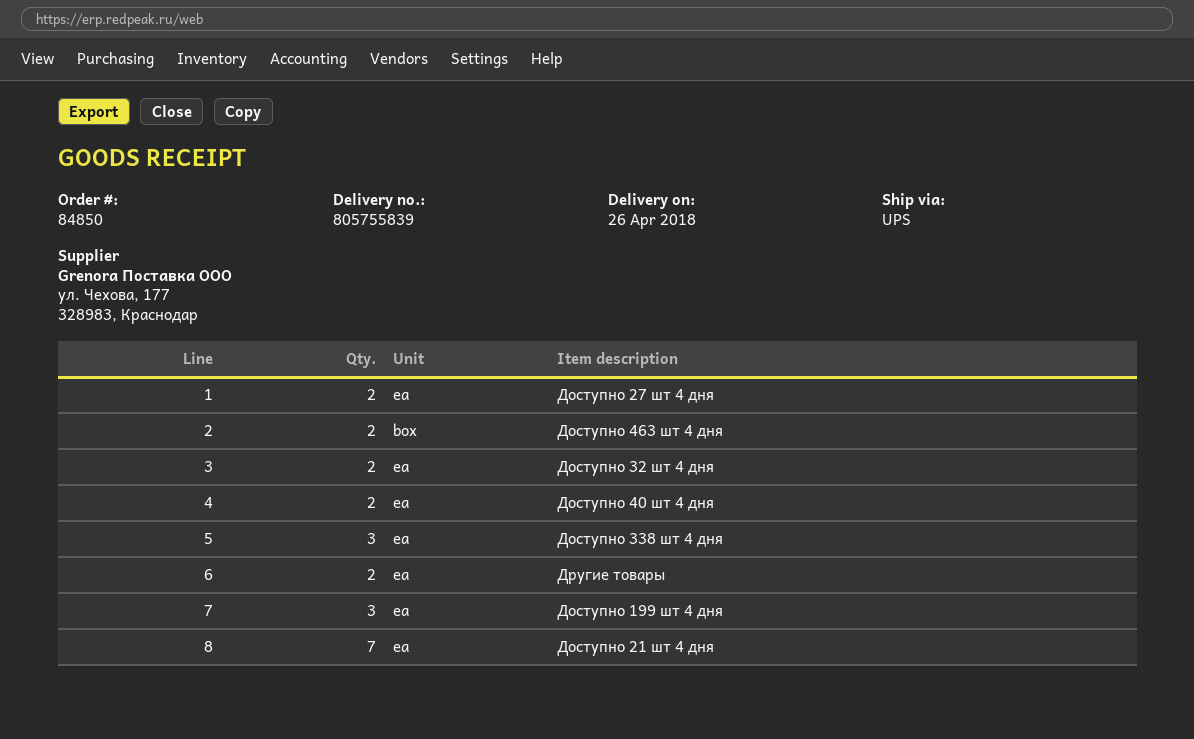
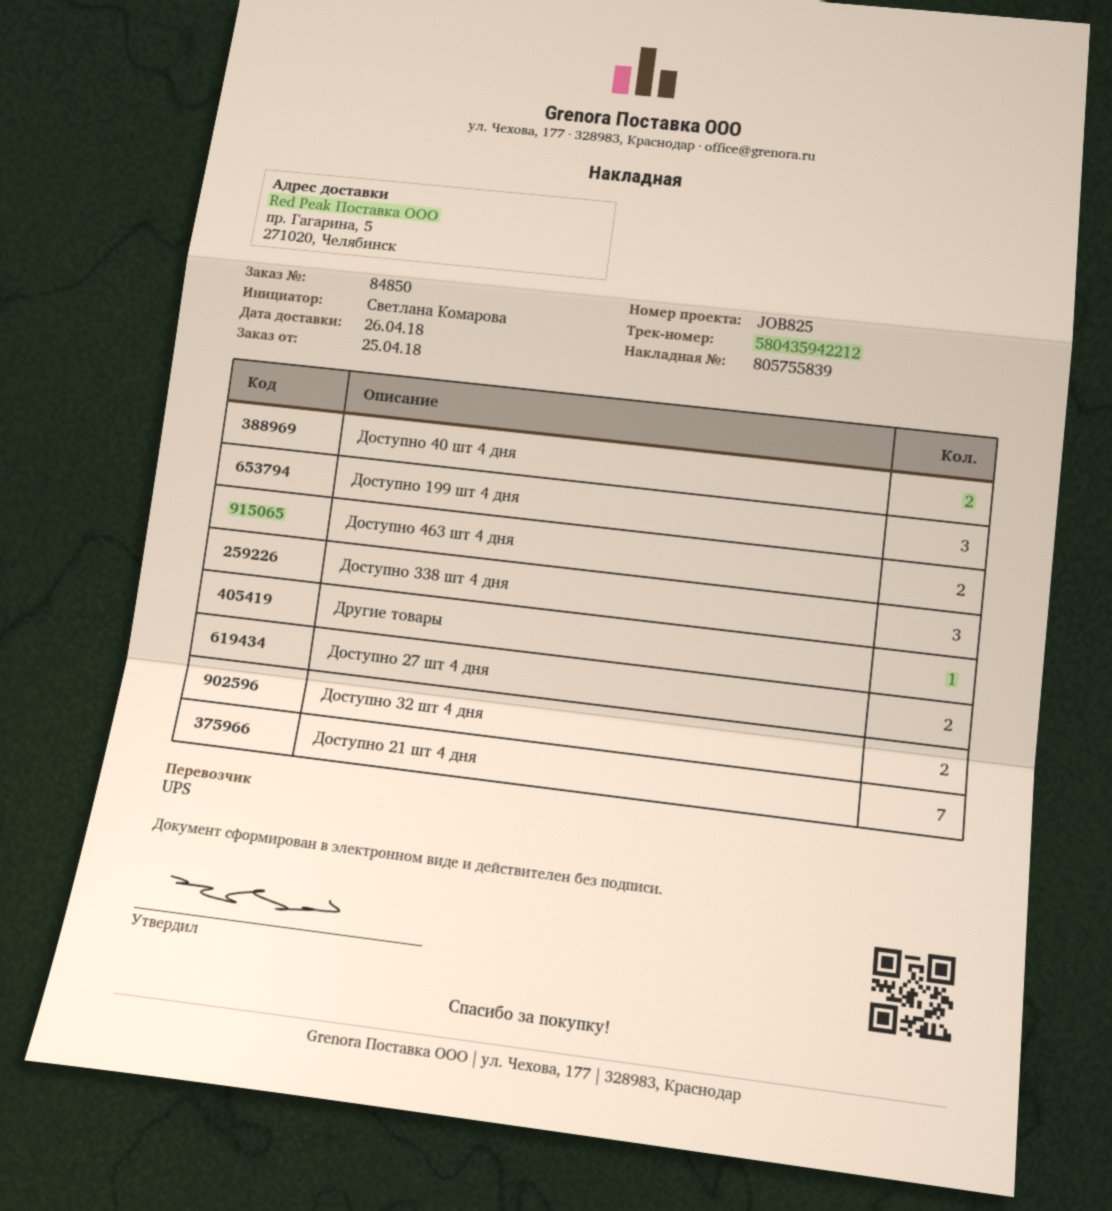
Другие товары: 2 -> 1

